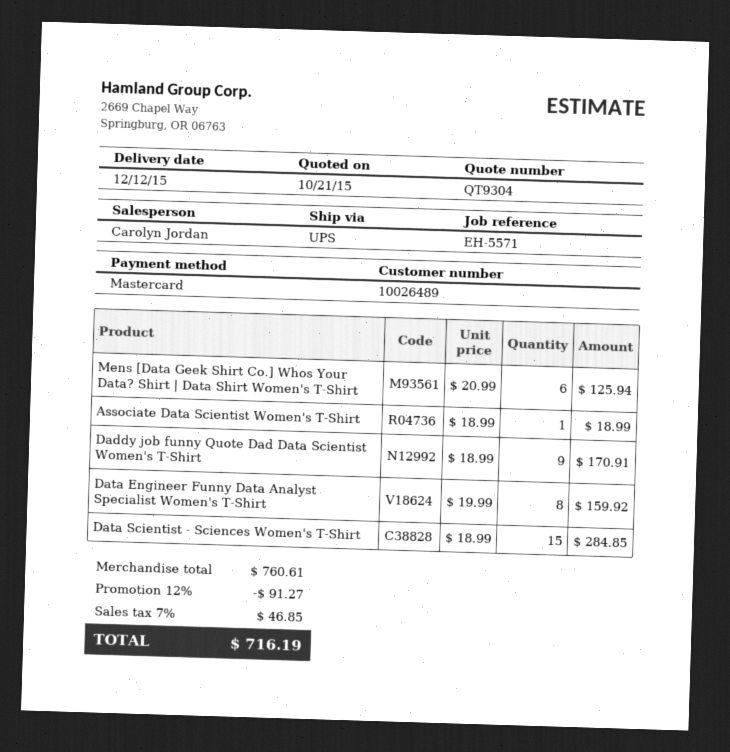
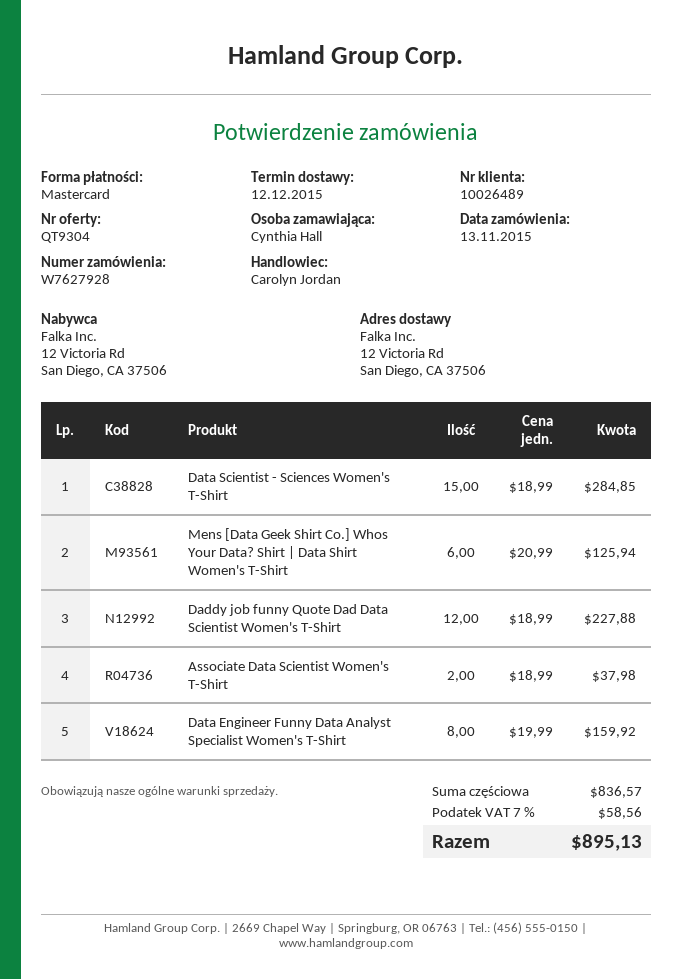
Associate Data Scientist Women's T-Shirt: 1 x 18.99 = 18.99 -> 2 x 18.99 = 37.98
Daddy job funny Quote Dad Data Scientist Women's T-Shirt: 9 x 18.99 = 170.91 -> 12 x 18.99 = 227.88
subtotal: 760.61 -> 836.57
discount: 12% = 91.27 -> none
tax: 7% = 46.85 -> 7% = 58.56
total: 716.19 -> 895.13

